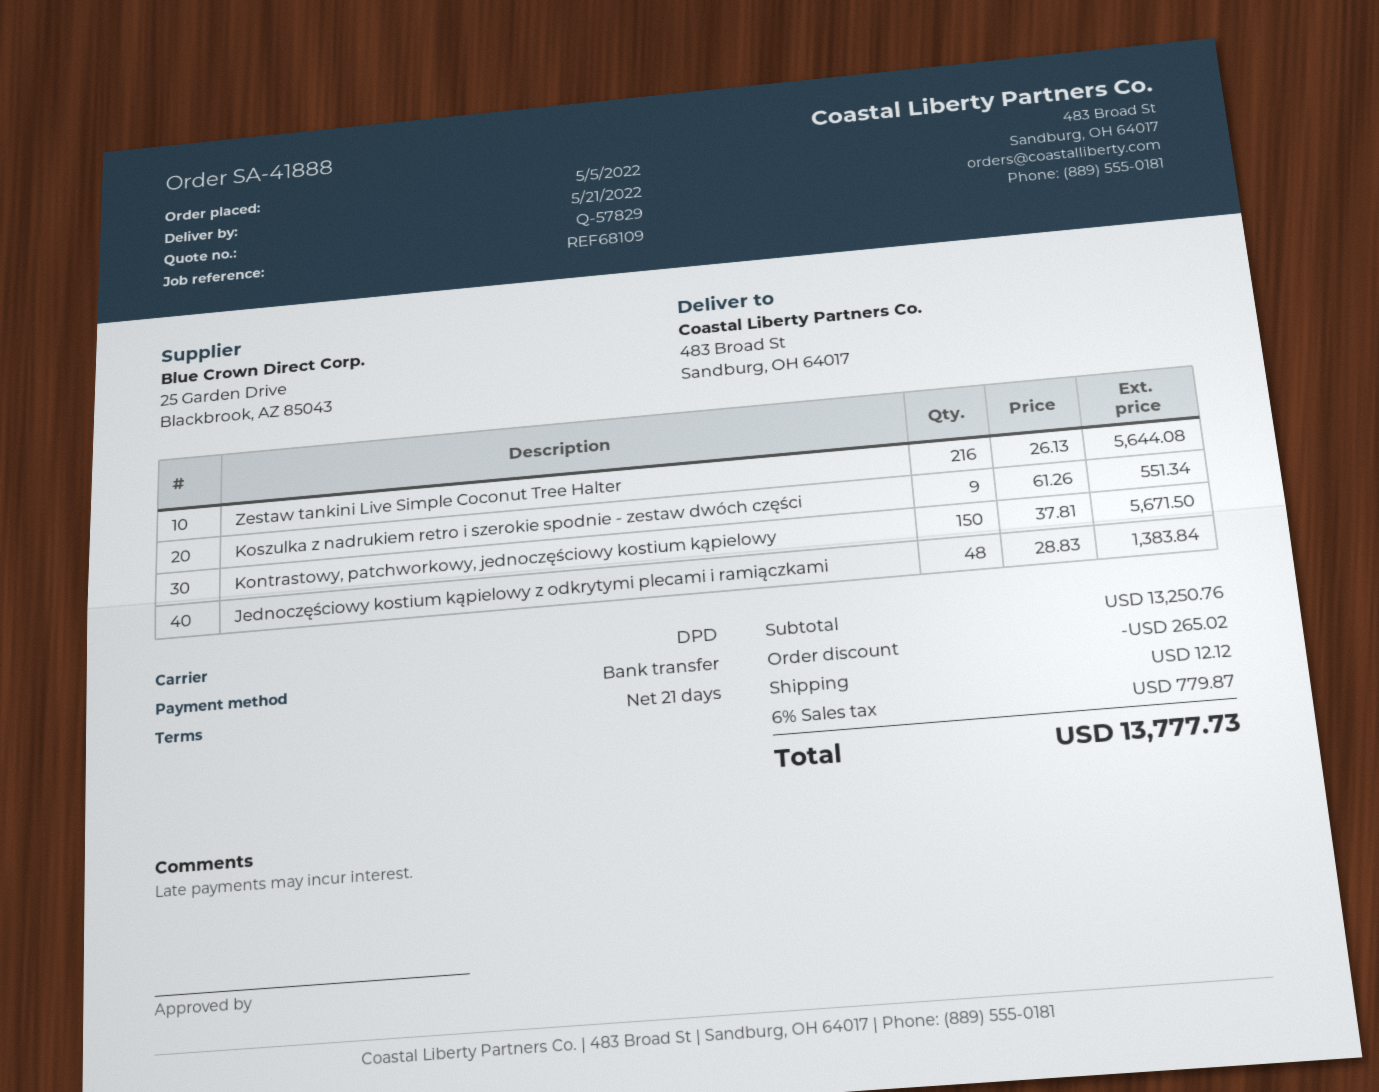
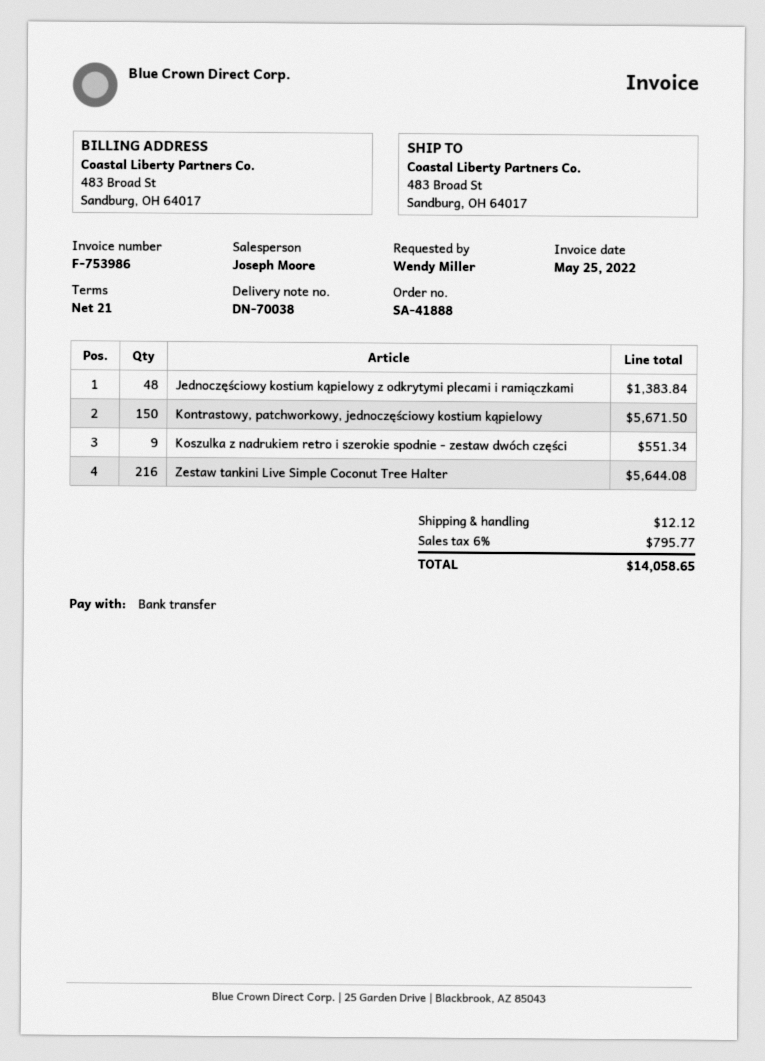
discount: 265.02 -> none
tax: 6% = 779.87 -> 6% = 795.77
total: 13777.73 -> 14058.65

